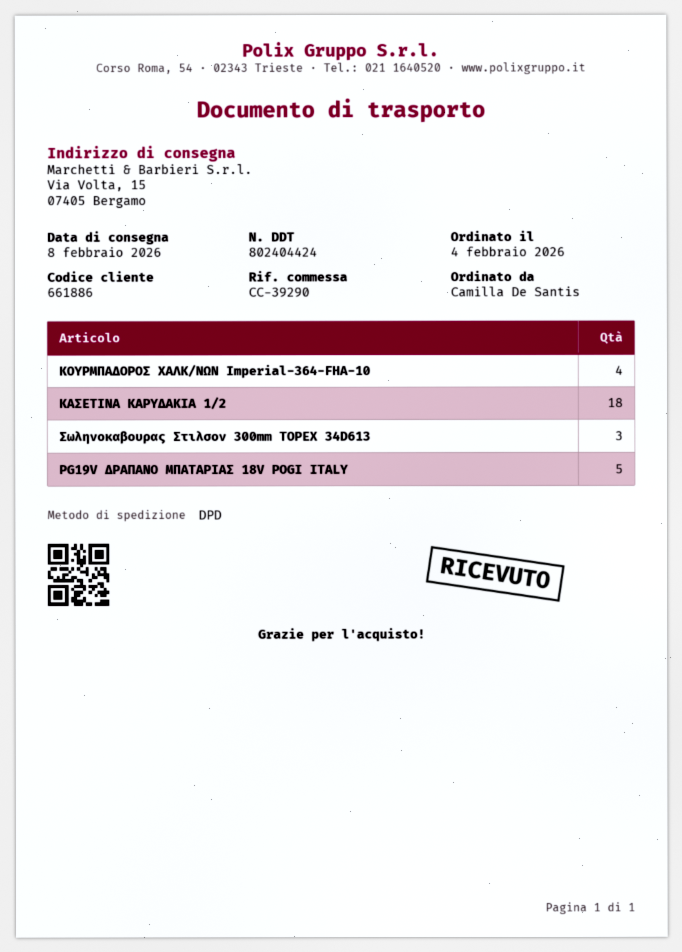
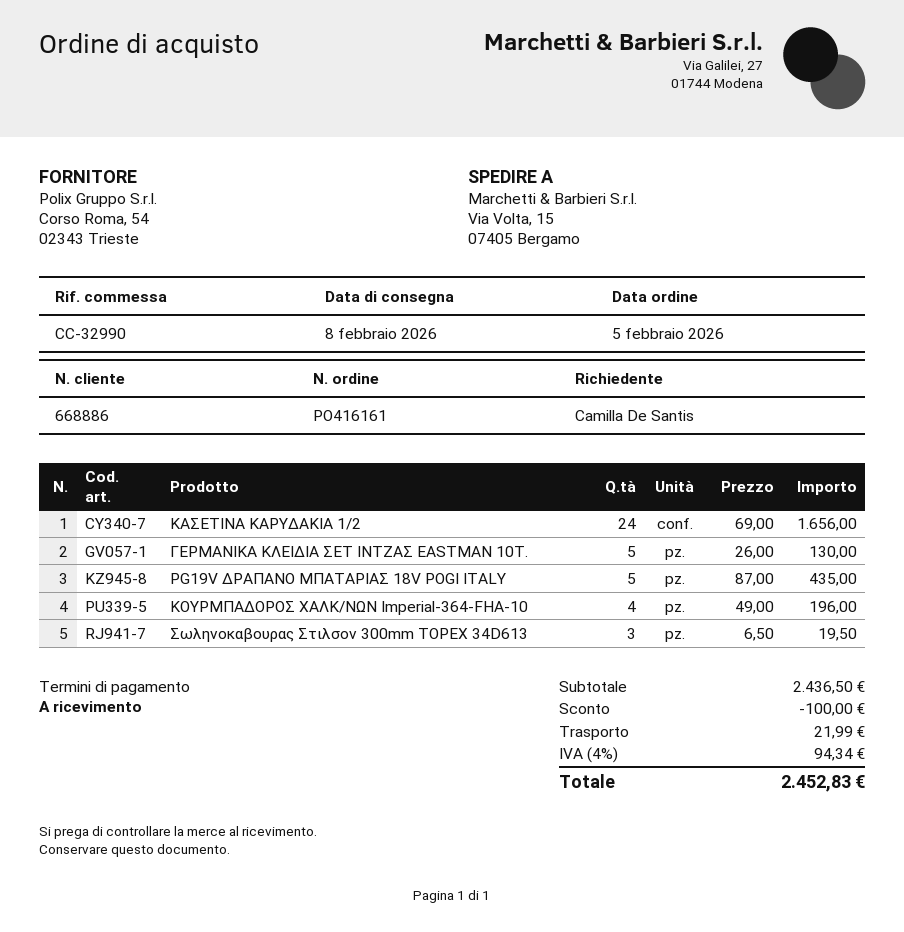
order date: 2026-02-04 -> 2026-02-05
customer number: 661886 -> 668886
reference: CC-39290 -> CC-32990
ΚΑΣΕΤΙΝΑ ΚΑΡΥΔΑΚΙΑ 1/2: 18 -> 24
ΓΕΡΜΑΝΙΚΑ ΚΛΕΙΔΙΑ ΣΕΤ ΙΝΤΖΑΣ EASTMAN 10T.: none -> 5

